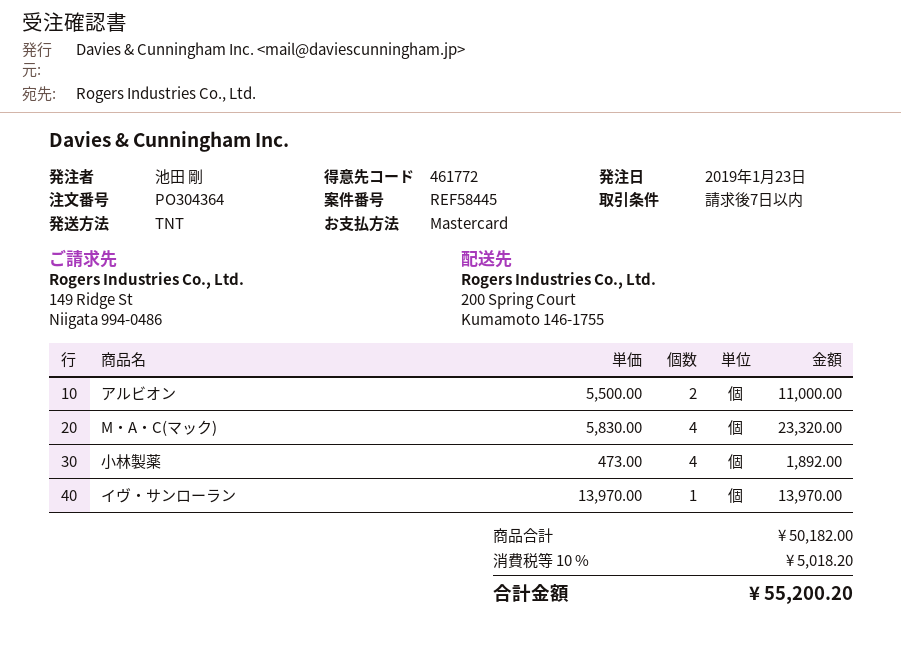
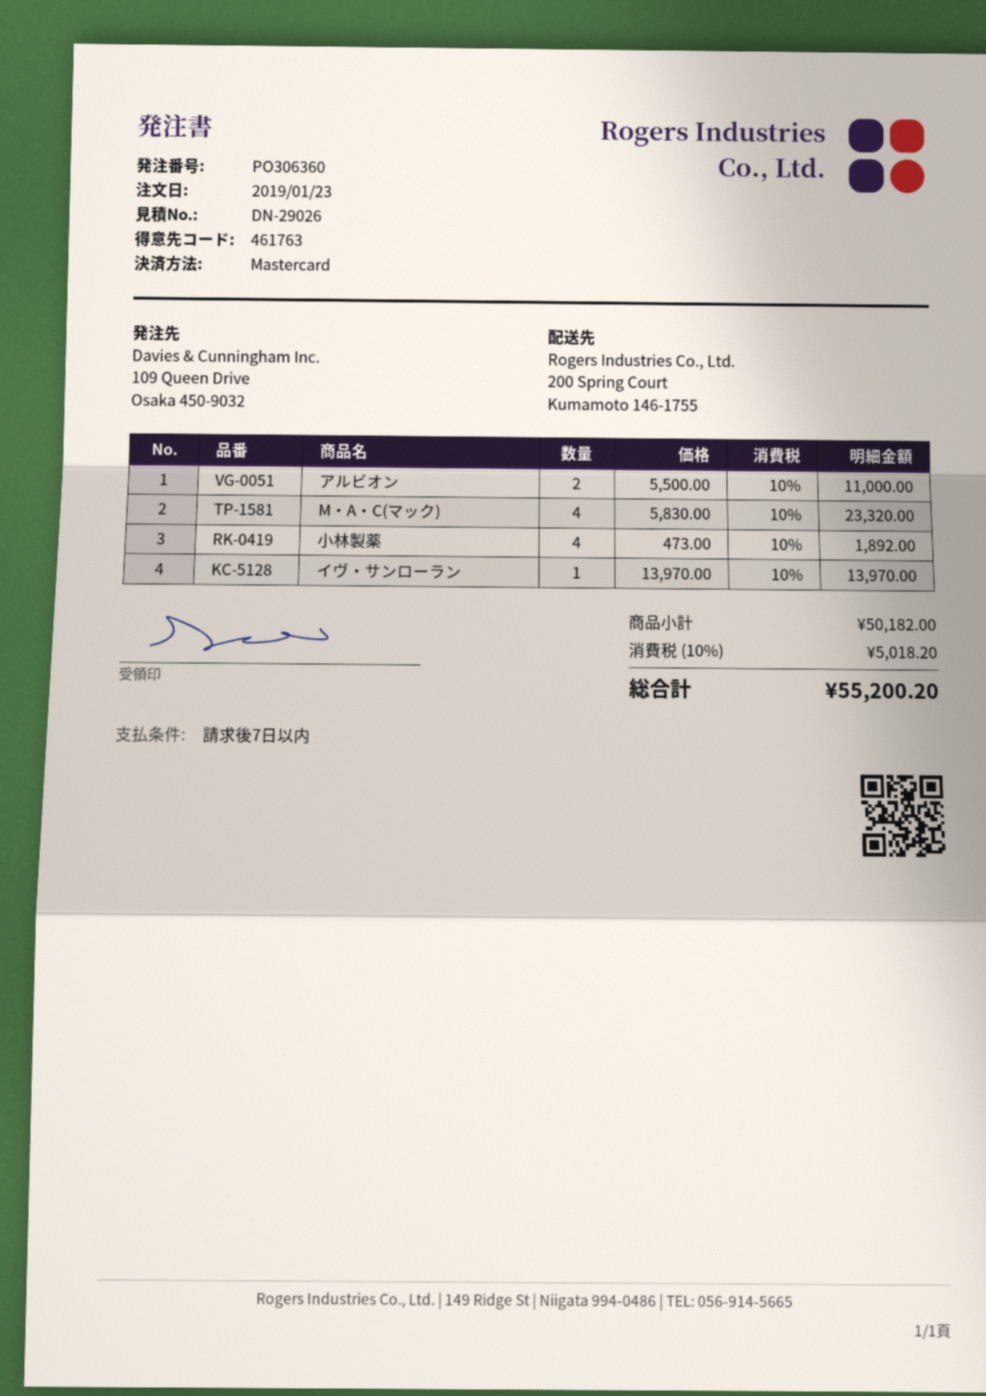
order number: PO304364 -> PO306360
customer number: 461772 -> 461763

